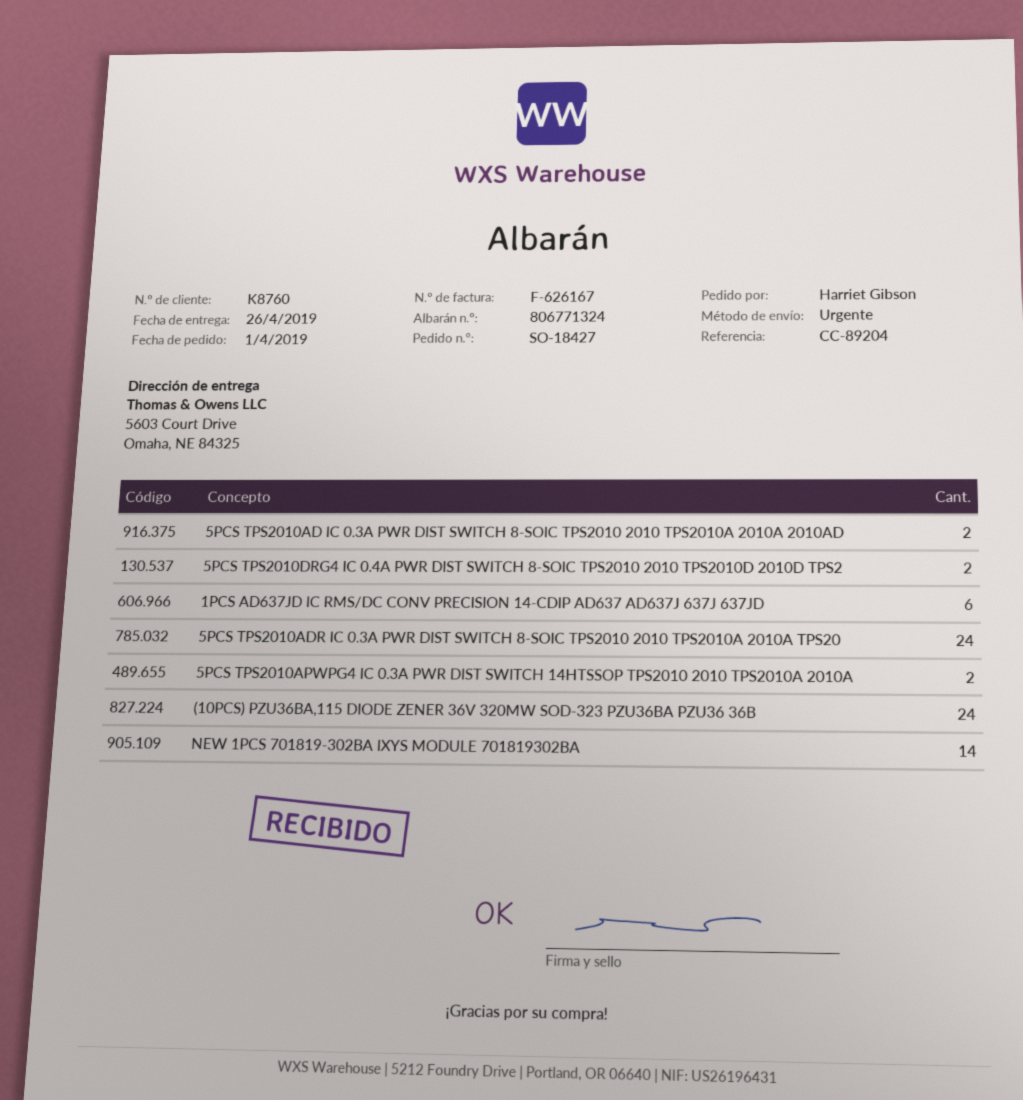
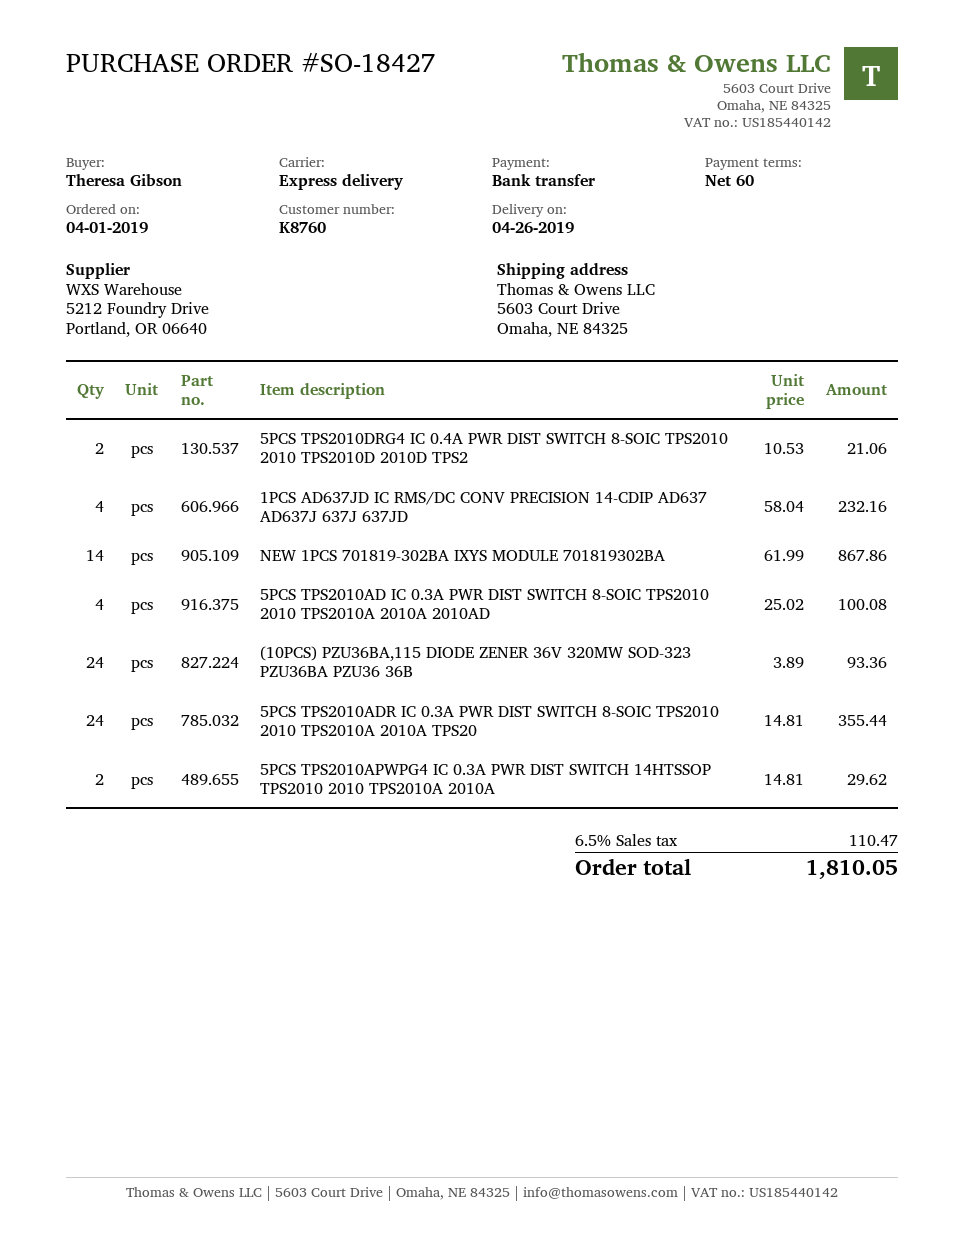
ordered by: Harriet Gibson -> Theresa Gibson
5PCS TPS2010AD IC 0.3A PWR DIST SWITCH 8-SOIC TPS2010 2010 TPS2010A 2010A 2010AD: 2 -> 4
1PCS AD637JD IC RMS/DC CONV PRECISION 14-CDIP AD637 AD637J 637J 637JD: 6 -> 4

